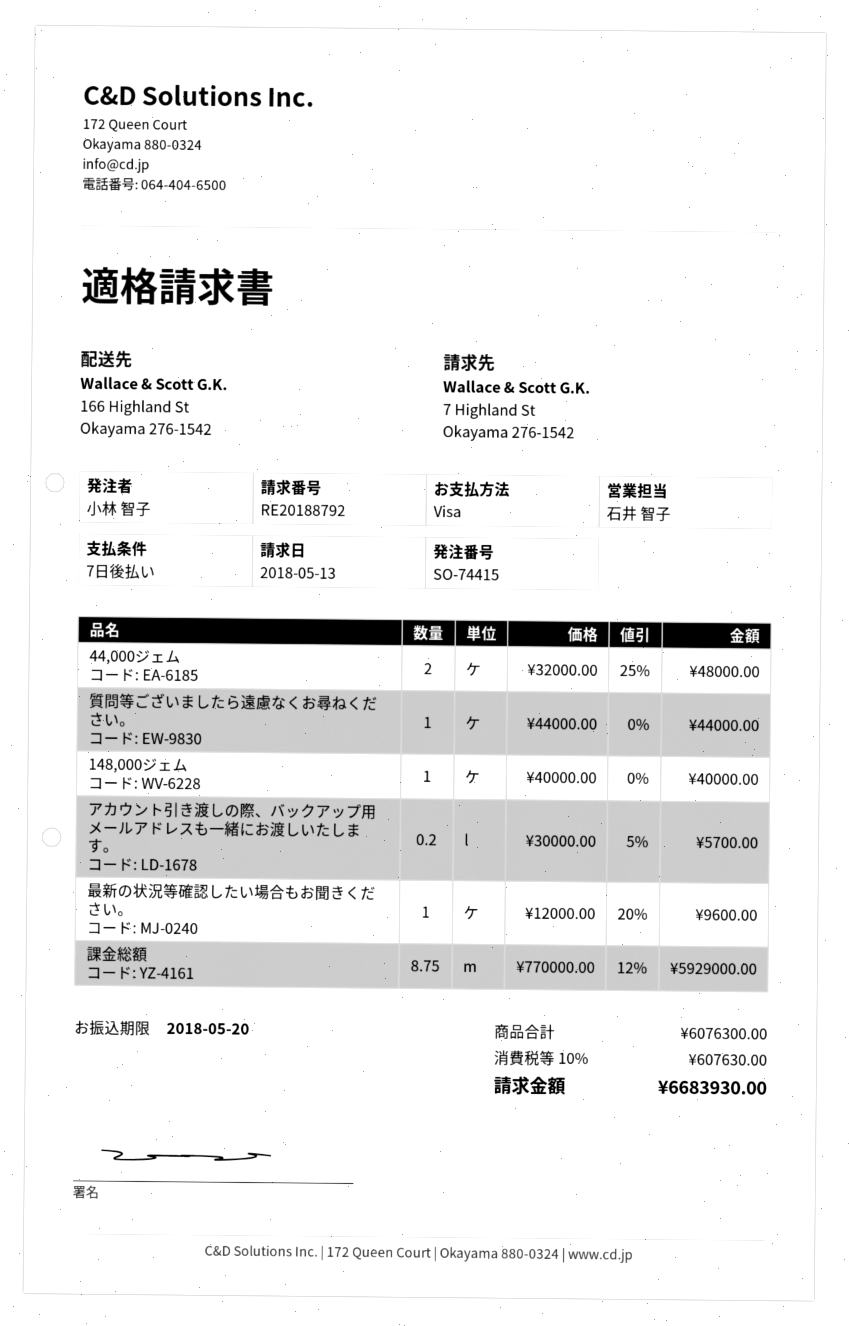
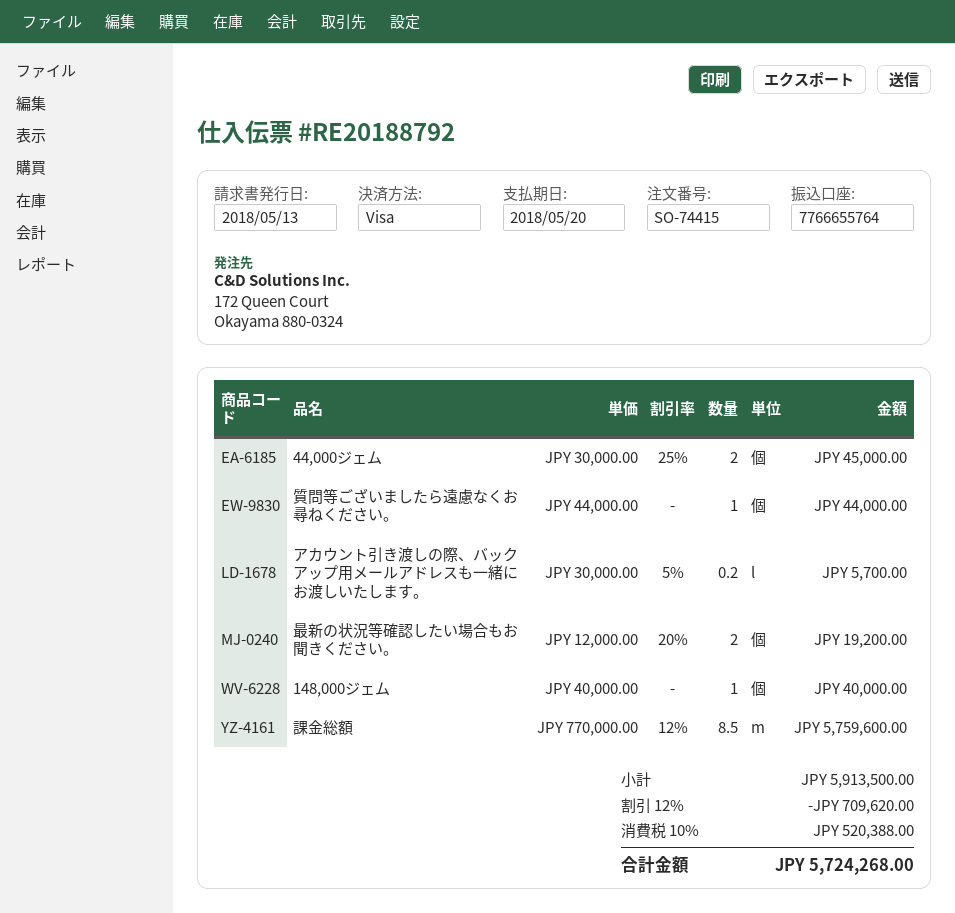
44,000ジェム: 2 x 32000.00 - 25% = 48000.00 -> 2 x 30000.00 - 25% = 45000.00
最新の状況等確認したい場合もお聞きください。: 1 x 12000.00 - 20% = 9600.00 -> 2 x 12000.00 - 20% = 19200.00
課金総額: 8.75 x 770000.00 - 12% = 5929000.00 -> 8.5 x 770000.00 - 12% = 5759600.00
subtotal: 6076300.00 -> 5913500.00
discount: none -> 12% = 709620.00
tax: 10% = 607630.00 -> 10% = 520388.00
total: 6683930.00 -> 5724268.00

